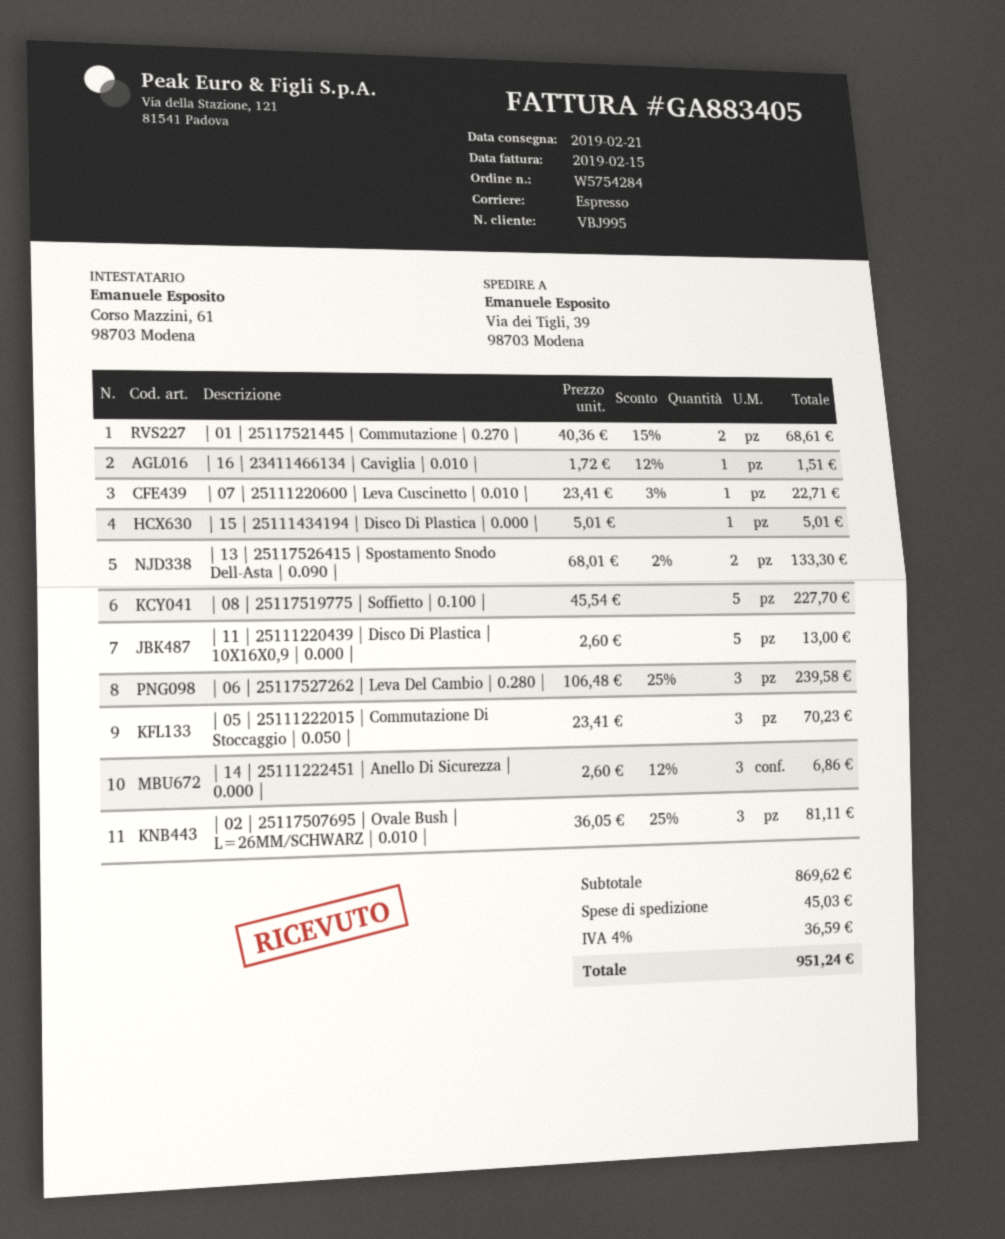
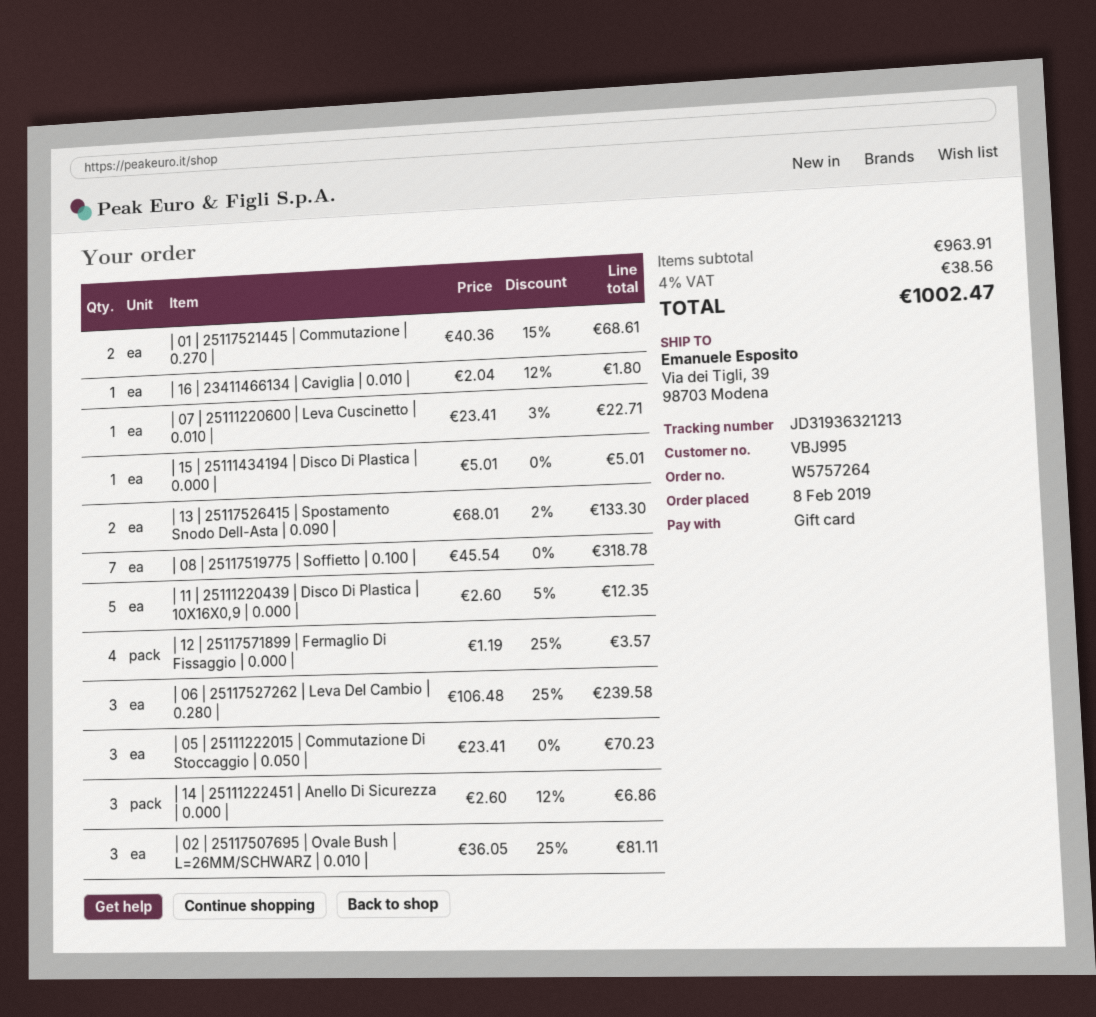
order number: W5754284 -> W5757264
| 16 | 23411466134 | Caviglia | 0.010 |: 1 x 1.72 - 12% = 1.51 -> 1 x 2.04 - 12% = 1.80
| 08 | 25117519775 | Soffietto | 0.100 |: 5 x 45.54 = 227.70 -> 7 x 45.54 = 318.78
| 11 | 25111220439 | Disco Di Plastica | 10X16X0,9 | 0.000 |: 5 x 2.60 = 13.00 -> 5 x 2.60 - 5% = 12.35
| 12 | 25117571899 | Fermaglio Di Fissaggio | 0.000 |: none -> 4 x 1.19 - 25% = 3.57
subtotal: 869.62 -> 963.91
shipping: 45.03 -> none
tax: 4% = 36.59 -> 4% = 38.56
total: 951.24 -> 1002.47

